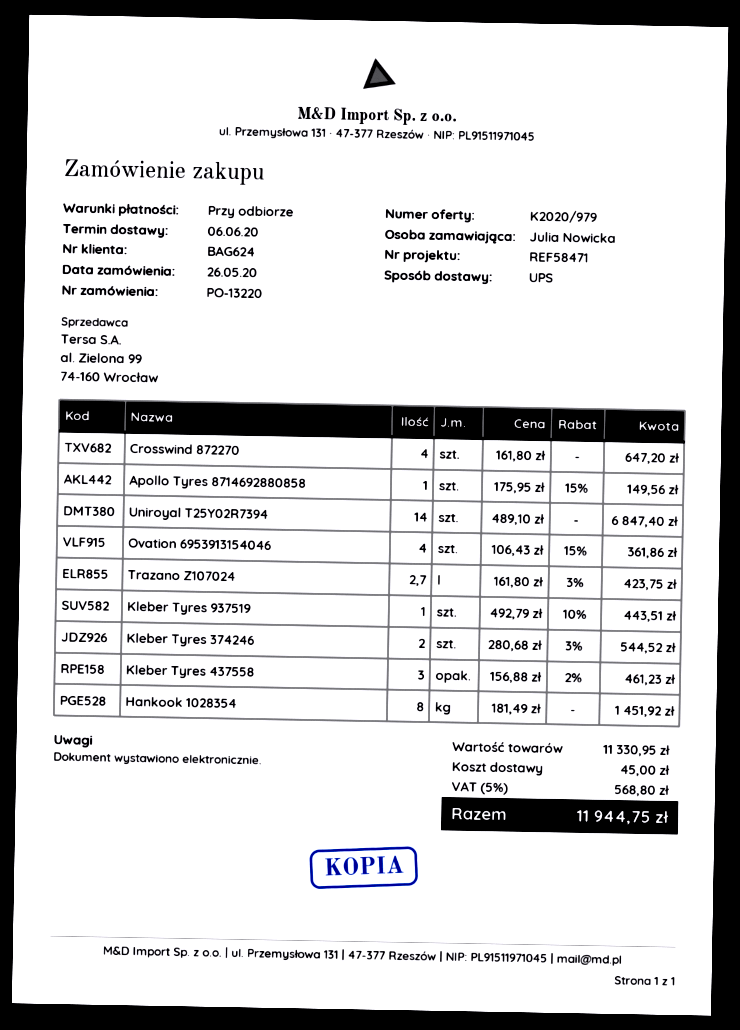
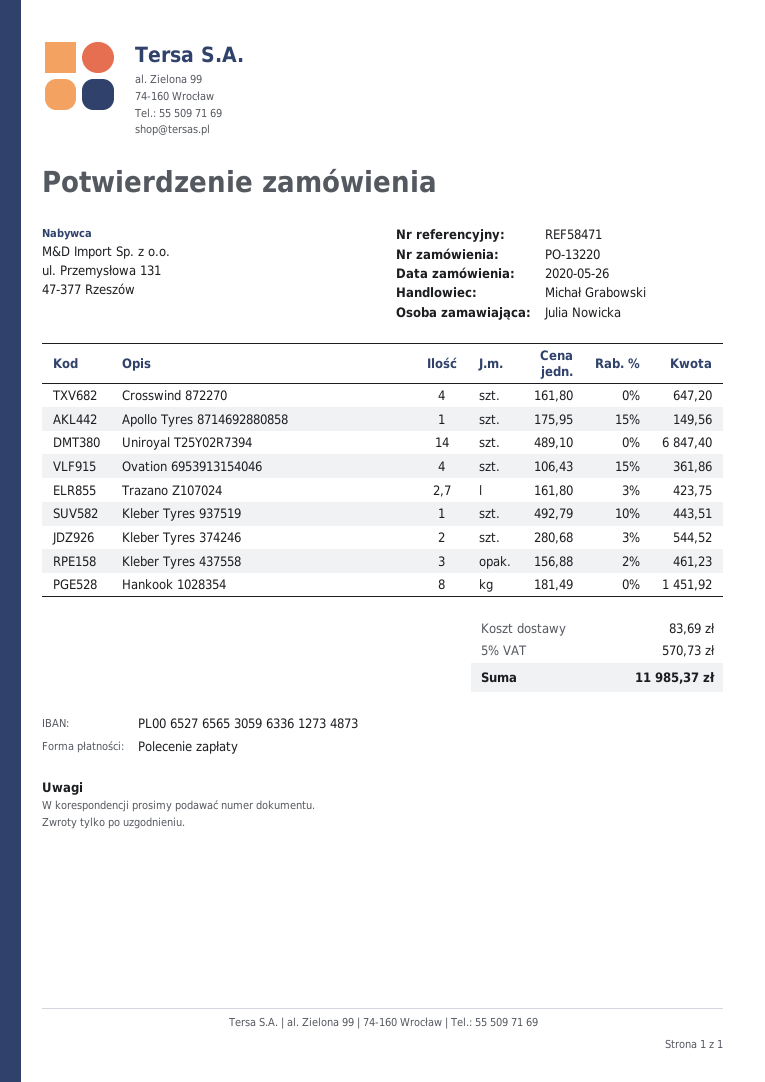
shipping: 45.00 -> 83.69
tax: 5% = 568.80 -> 5% = 570.73
total: 11944.75 -> 11985.37

